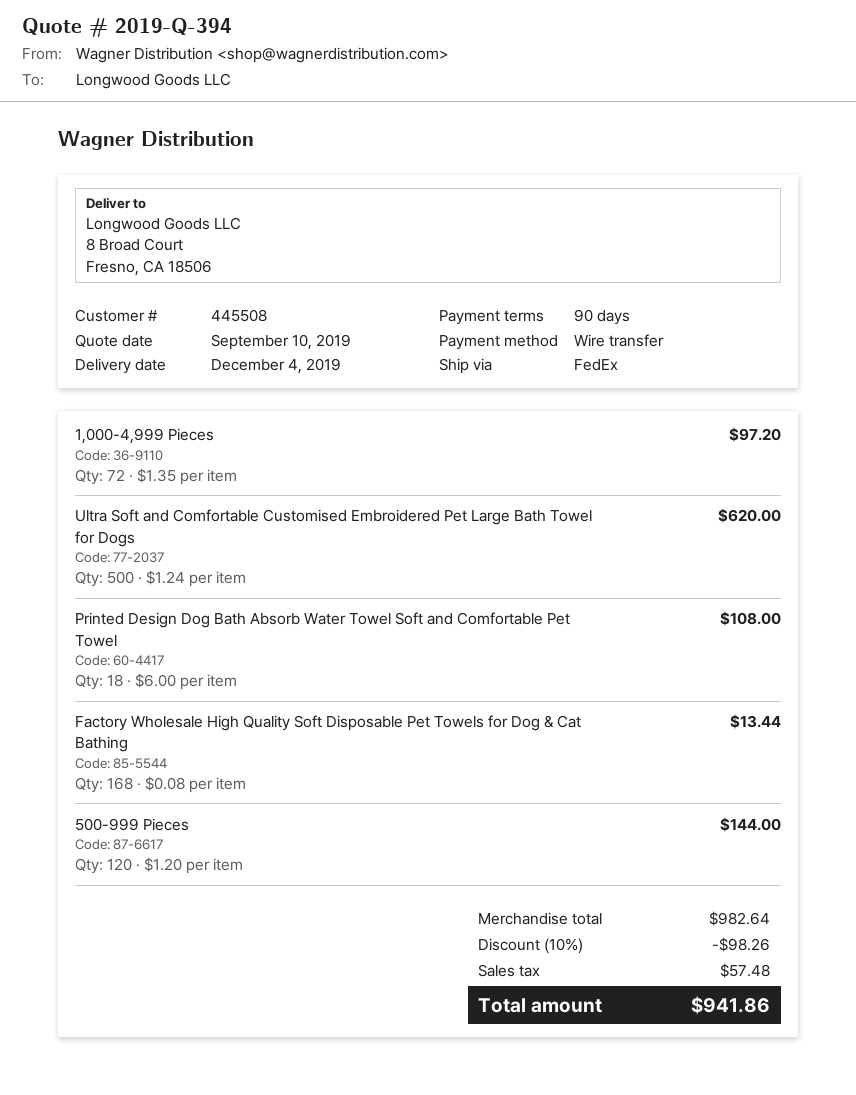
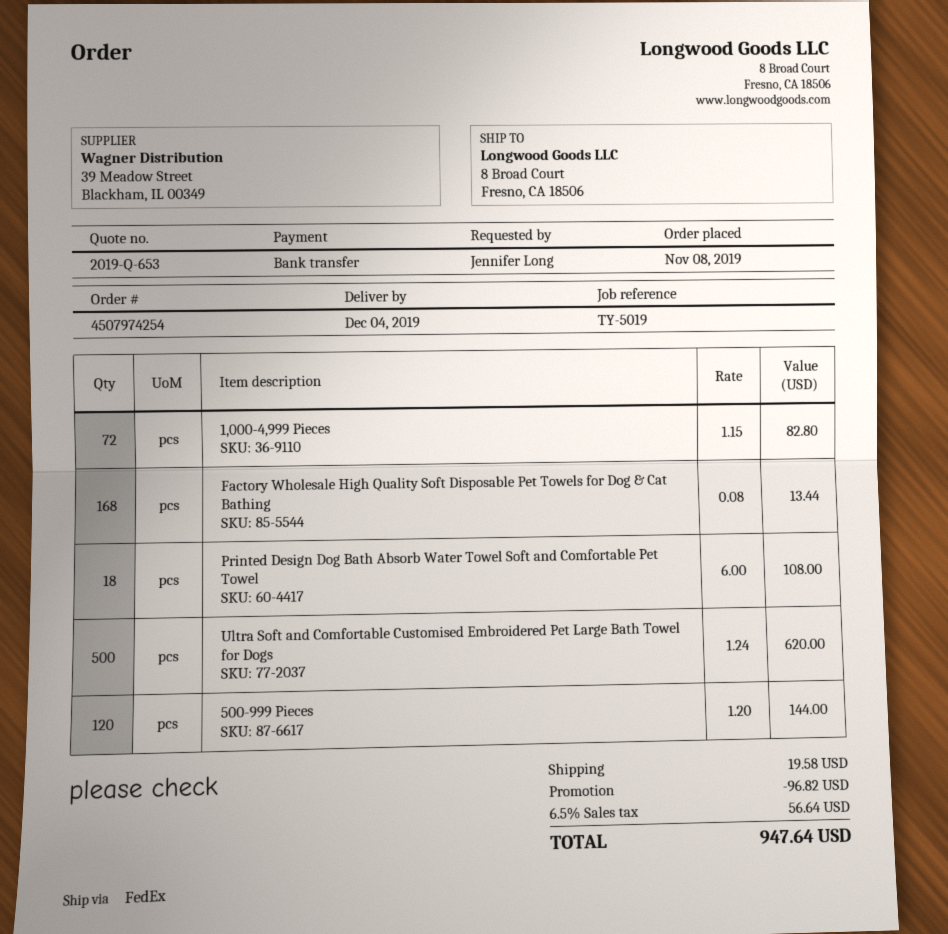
quote number: 2019-Q-394 -> 2019-Q-653
1,000-4,999 Pieces: 72 x 1.35 = 97.20 -> 72 x 1.15 = 82.80
discount: 98.26 -> 96.82
shipping: none -> 19.58
tax: 57.48 -> 56.64
total: 941.86 -> 947.64

